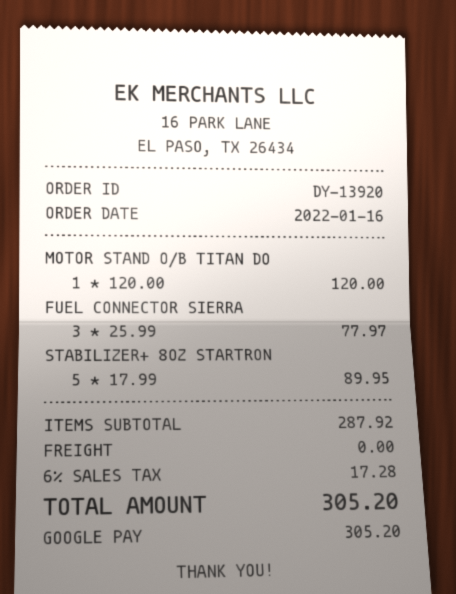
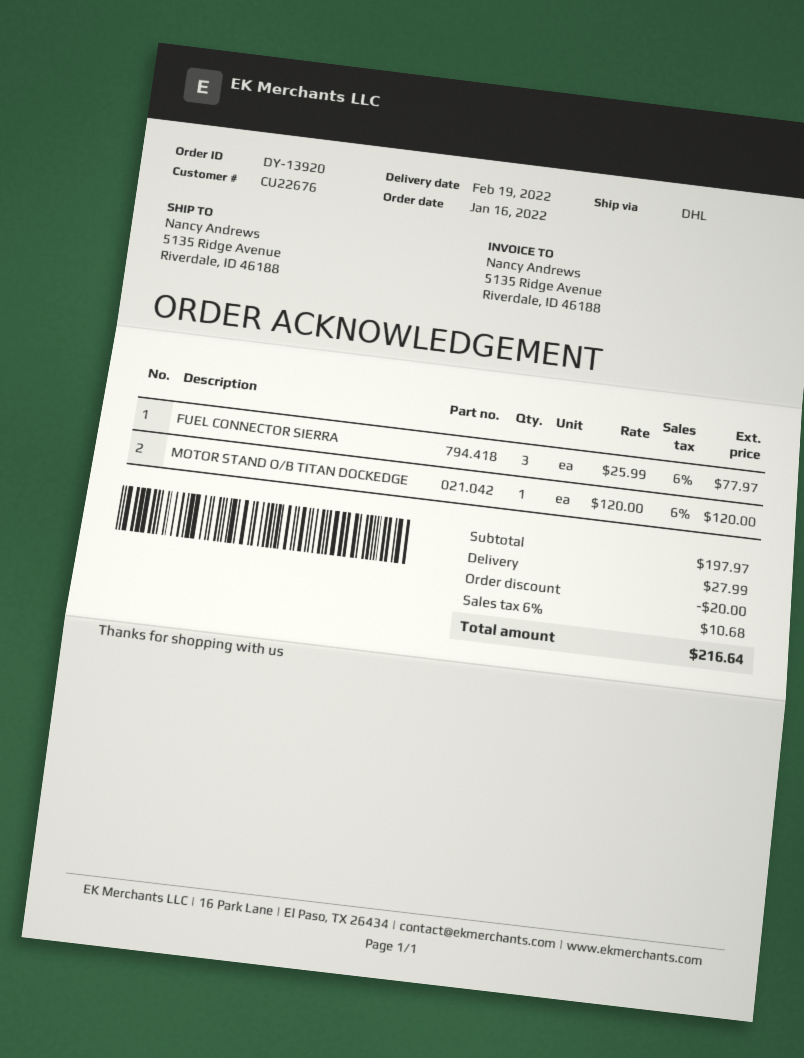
STABILIZER+ 8OZ STARTRON: 5 x 17.99 = 89.95 -> none
subtotal: 287.92 -> 197.97
discount: none -> 20.00
shipping: 0.00 -> 27.99
tax: 6% = 17.28 -> 6% = 10.68
total: 305.20 -> 216.64

